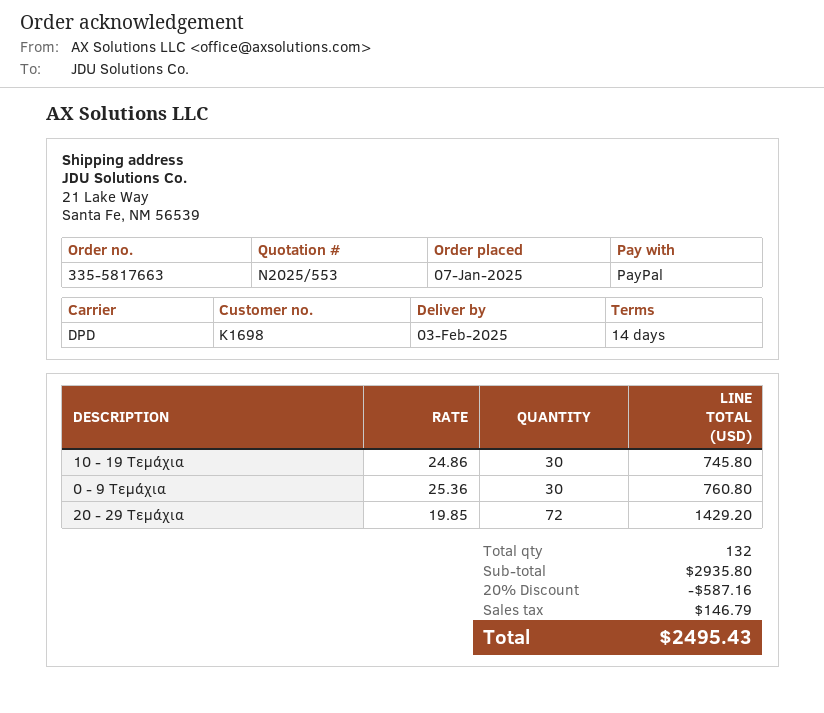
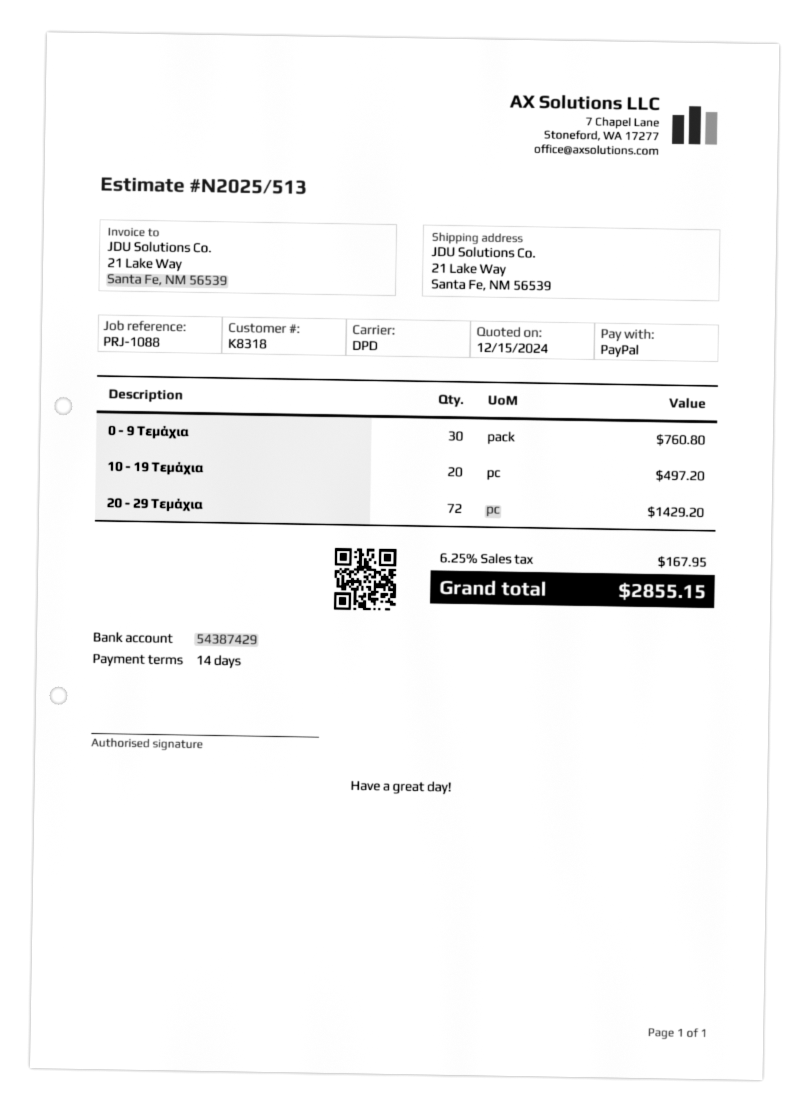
quote number: N2025/553 -> N2025/513
customer number: K1698 -> K8318
10 - 19 Τεμάχια: 30 for 745.80 -> 20 for 497.20
discount: 20% = 587.16 -> none
tax: 146.79 -> 167.95
total: 2495.43 -> 2855.15

